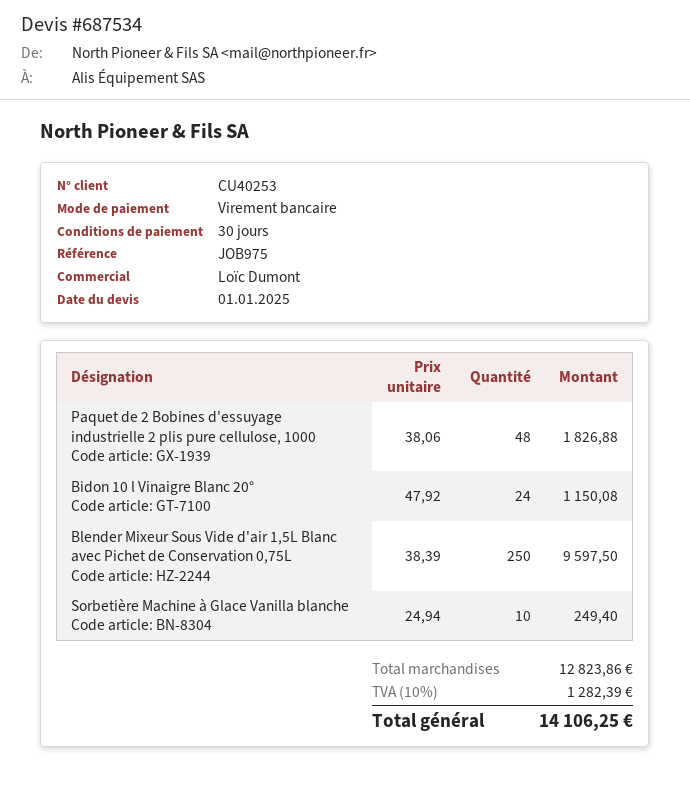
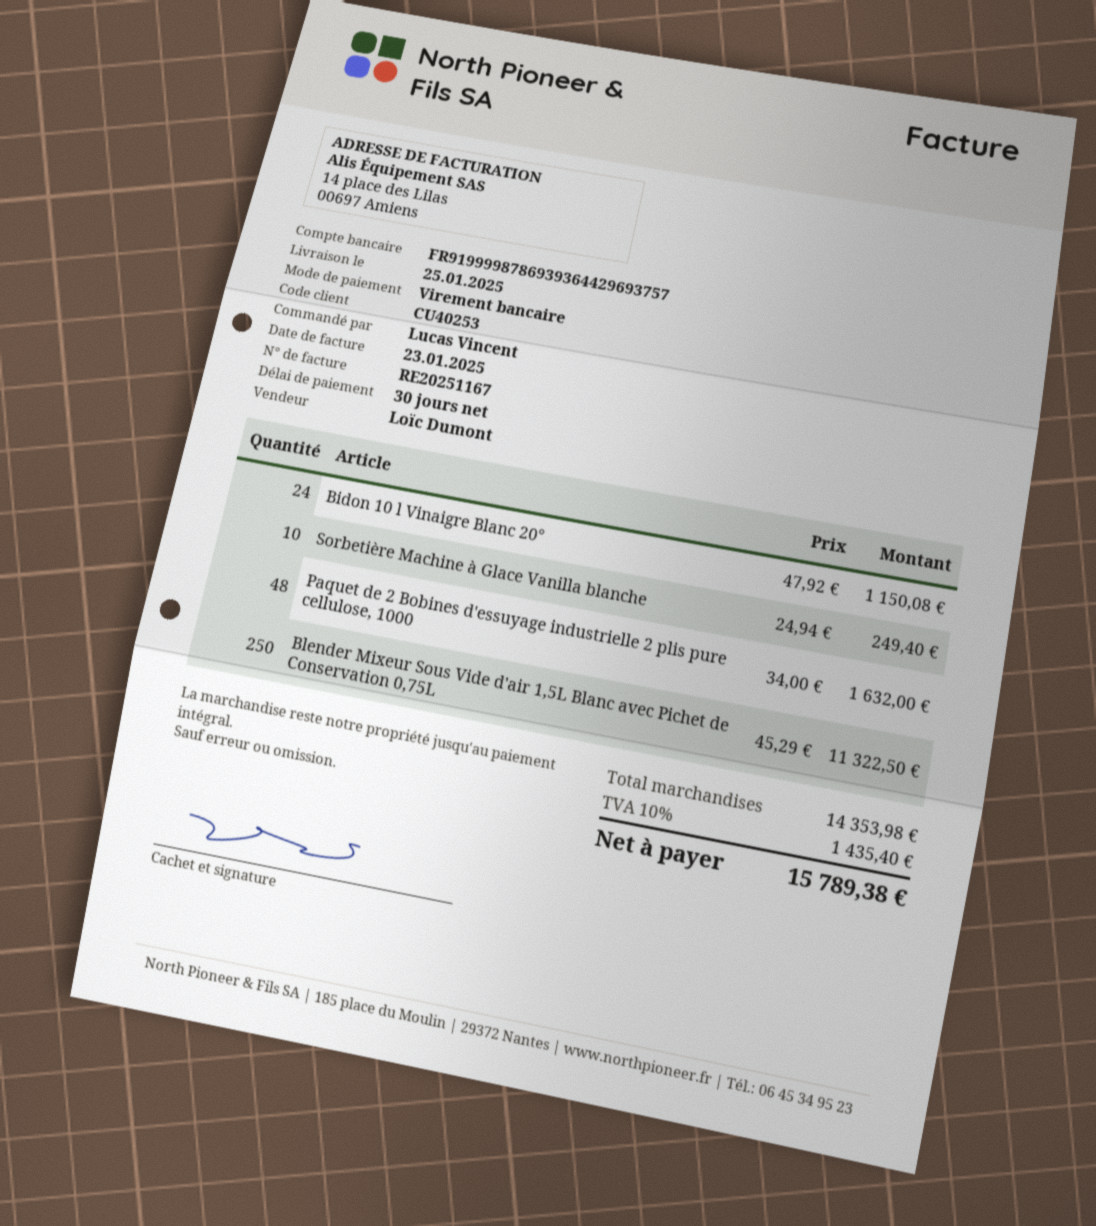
Paquet de 2 Bobines d'essuyage industrielle 2 plis pure cellulose, 1000: 48 x 38.06 = 1826.88 -> 48 x 34.00 = 1632.00
Blender Mixeur Sous Vide d'air 1,5L Blanc avec Pichet de Conservation 0,75L: 250 x 38.39 = 9597.50 -> 250 x 45.29 = 11322.50
subtotal: 12823.86 -> 14353.98
tax: 10% = 1282.39 -> 10% = 1435.40
total: 14106.25 -> 15789.38

